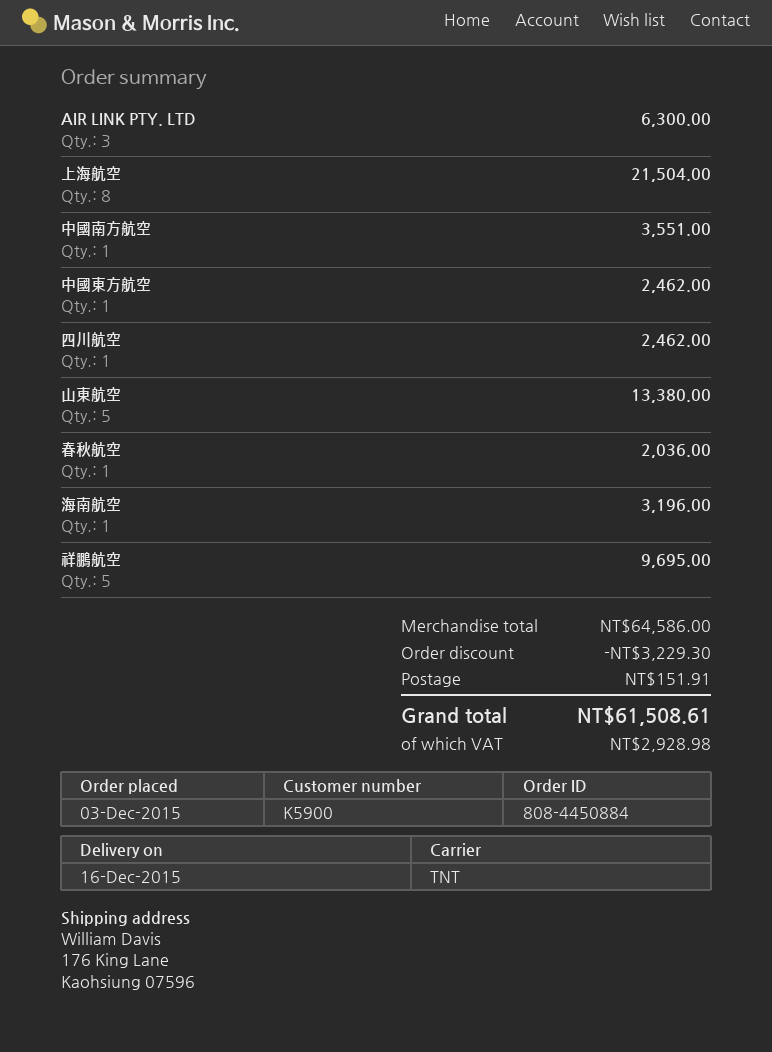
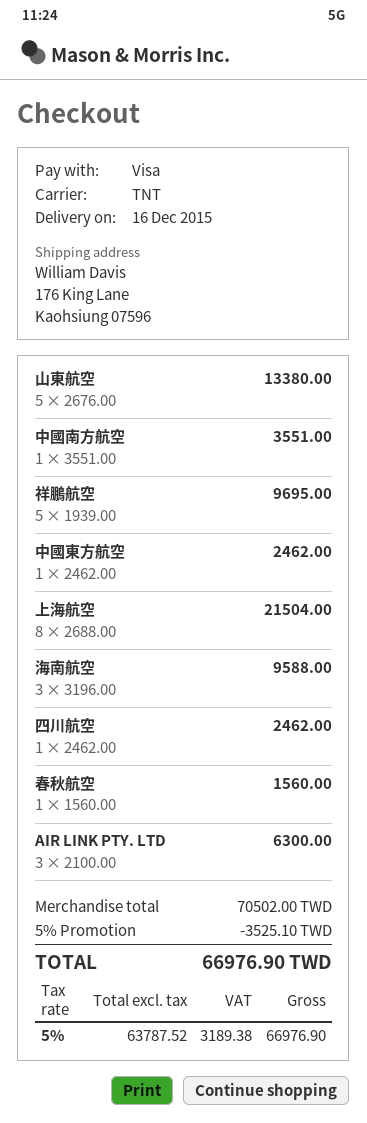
春秋航空: 1 for 2036.00 -> 1 for 1560.00
海南航空: 1 for 3196.00 -> 3 for 9588.00
subtotal: 64586.00 -> 70502.00
discount: 3229.30 -> 3525.10
shipping: 151.91 -> none
tax: 2928.98 -> 3189.38
total: 61508.61 -> 66976.90

